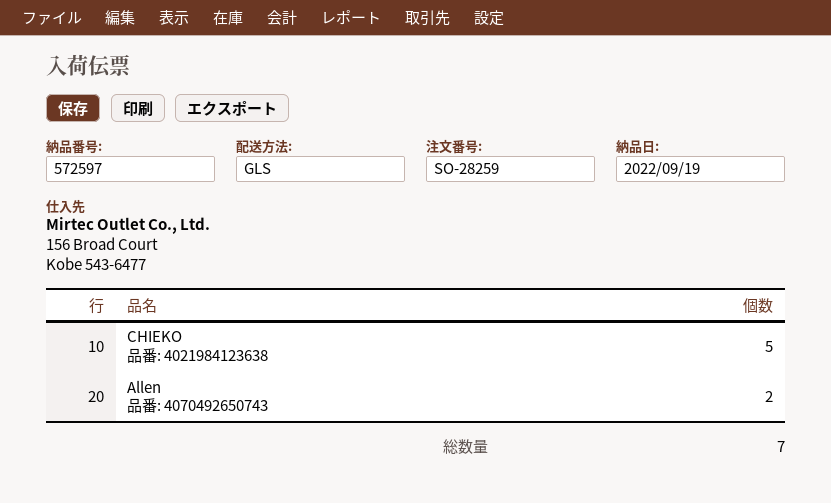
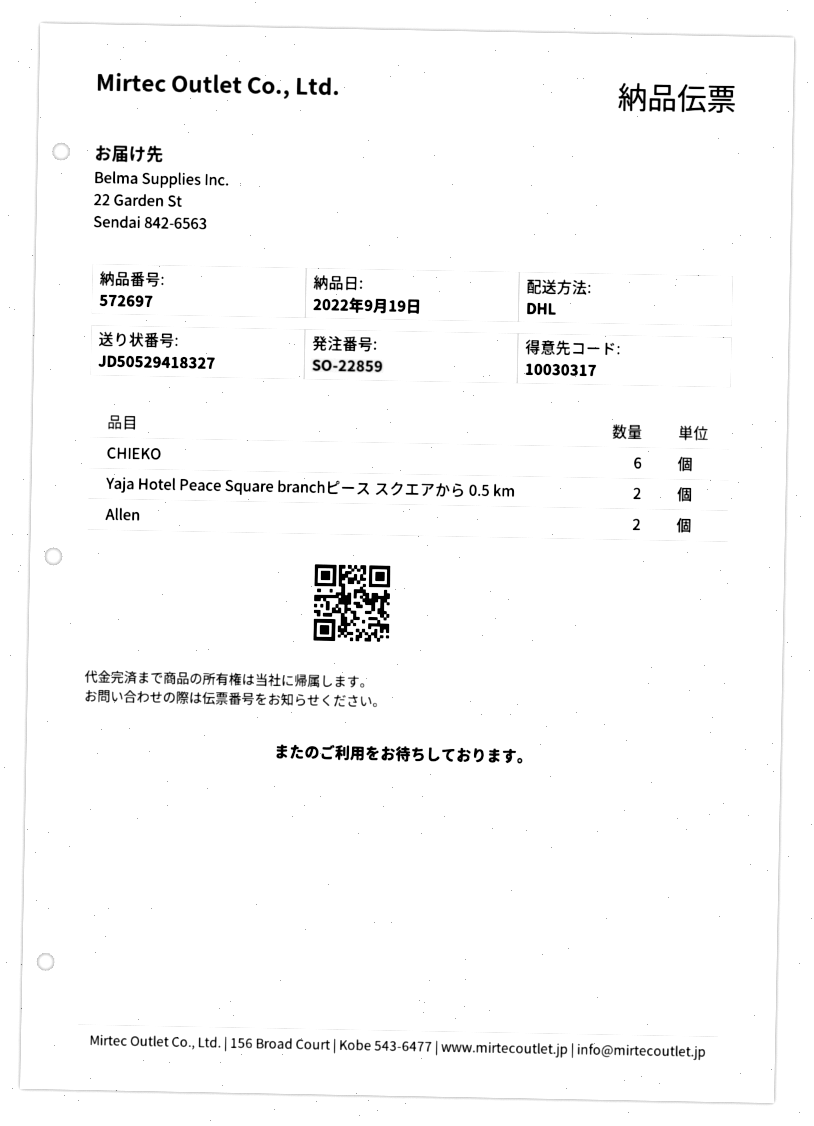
order number: SO-28259 -> SO-22859
delivery note number: 572597 -> 572697
shipping method: GLS -> DHL
CHIEKO: 5 -> 6
Yaja Hotel Peace Square branchピース スクエアから 0.5 km: none -> 2

